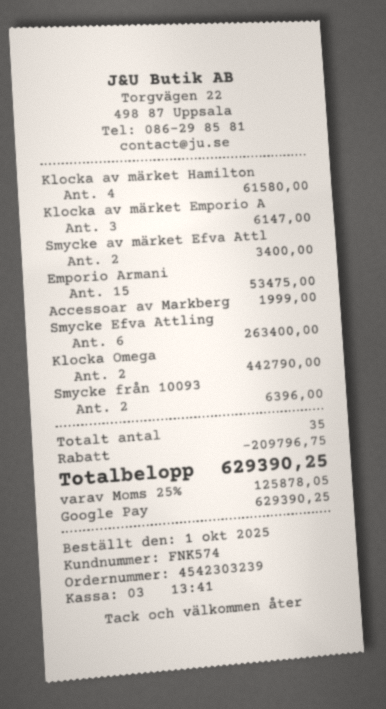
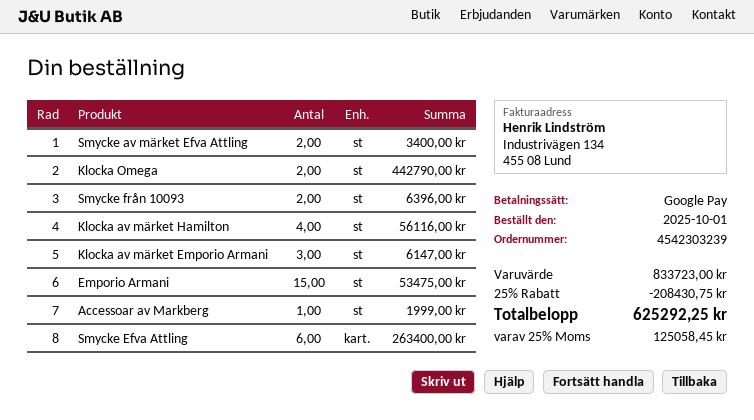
Klocka av märket Hamilton: 4 for 61580.00 -> 4 for 56116.00
discount: 209796.75 -> 208430.75
tax: 25% = 125878.05 -> 25% = 125058.45
total: 629390.25 -> 625292.25

